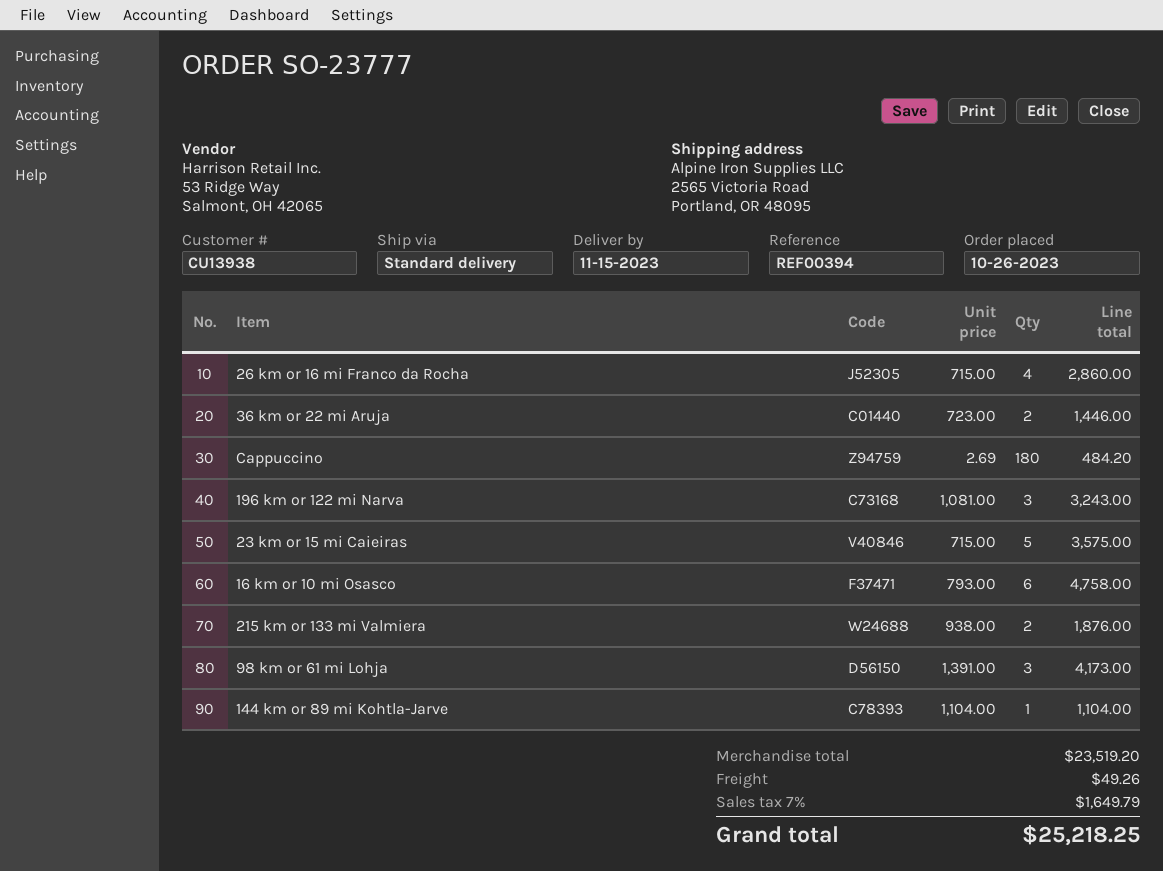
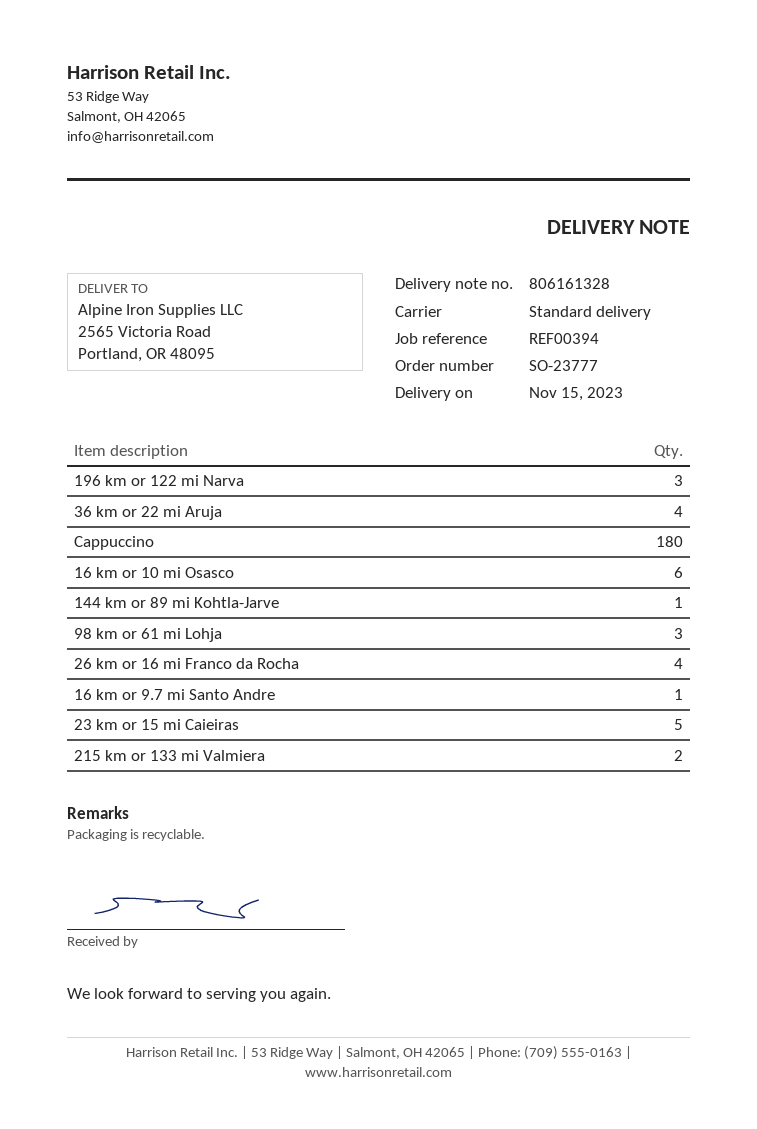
36 km or 22 mi Aruja: 2 -> 4
16 km or 9.7 mi Santo Andre: none -> 1

